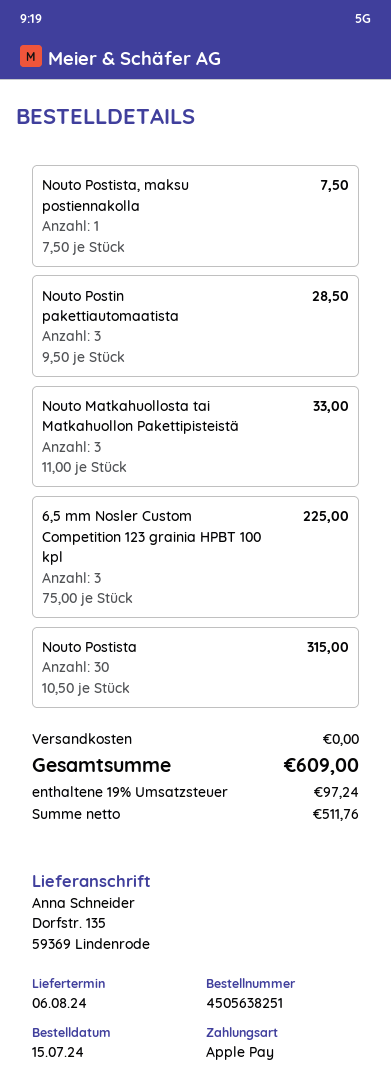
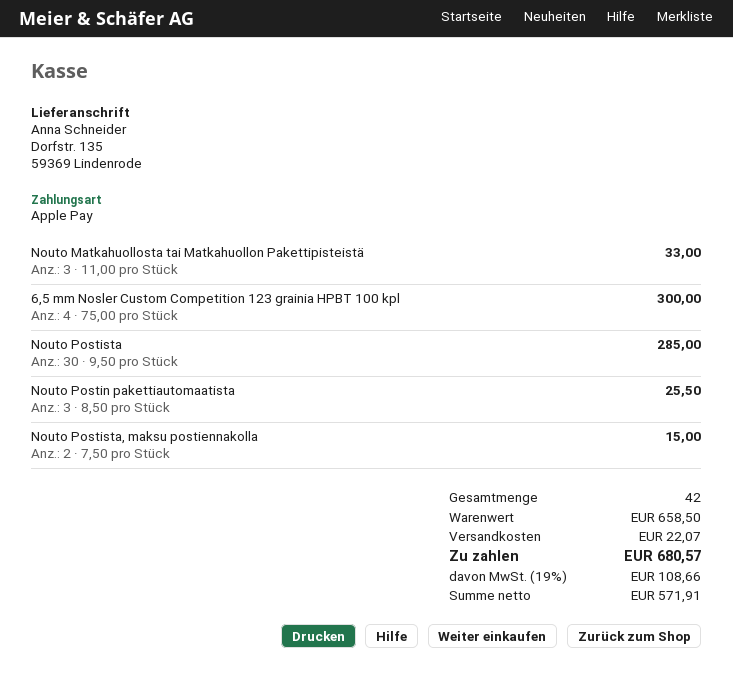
Nouto Postista, maksu postiennakolla: 1 x 7.50 = 7.50 -> 2 x 7.50 = 15.00
Nouto Postin pakettiautomaatista: 3 x 9.50 = 28.50 -> 3 x 8.50 = 25.50
6,5 mm Nosler Custom Competition 123 grainia HPBT 100 kpl: 3 x 75.00 = 225.00 -> 4 x 75.00 = 300.00
Nouto Postista: 30 x 10.50 = 315.00 -> 30 x 9.50 = 285.00
shipping: 0.00 -> 22.07
net: 511.76 -> 571.91
tax: 19% = 97.24 -> 19% = 108.66
total: 609.00 -> 680.57

